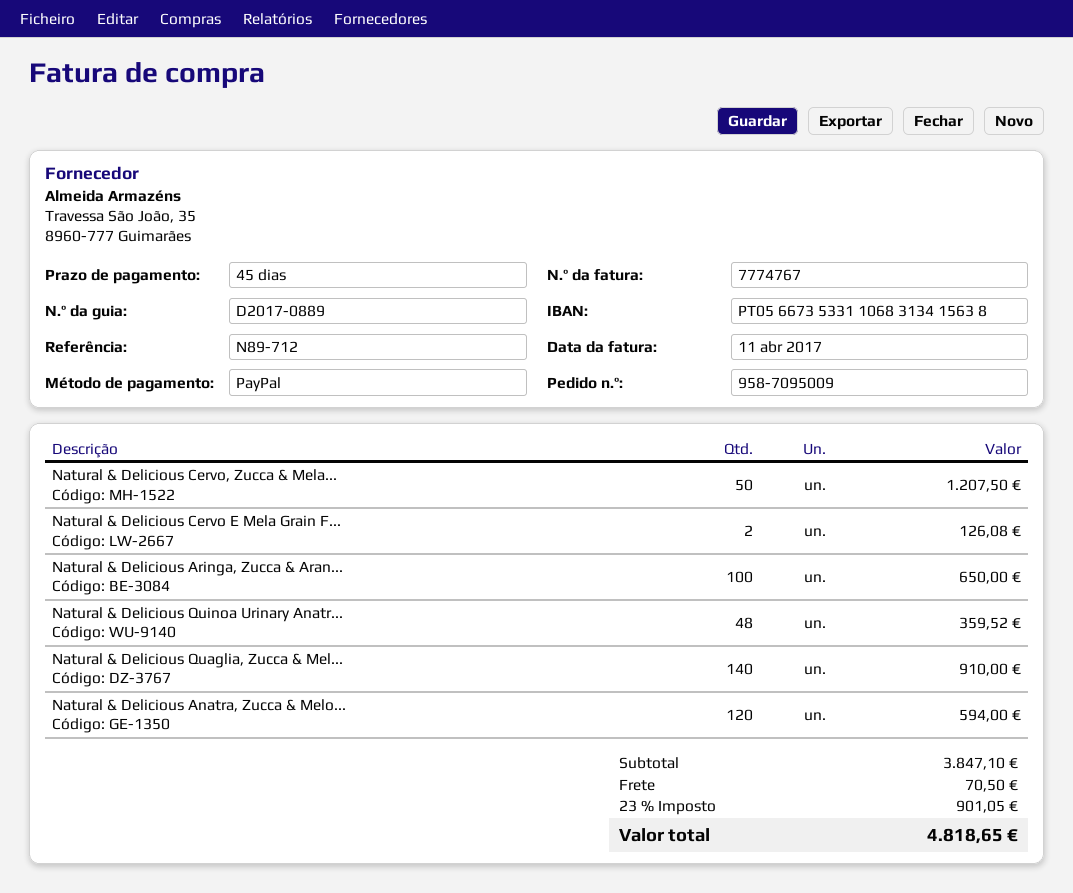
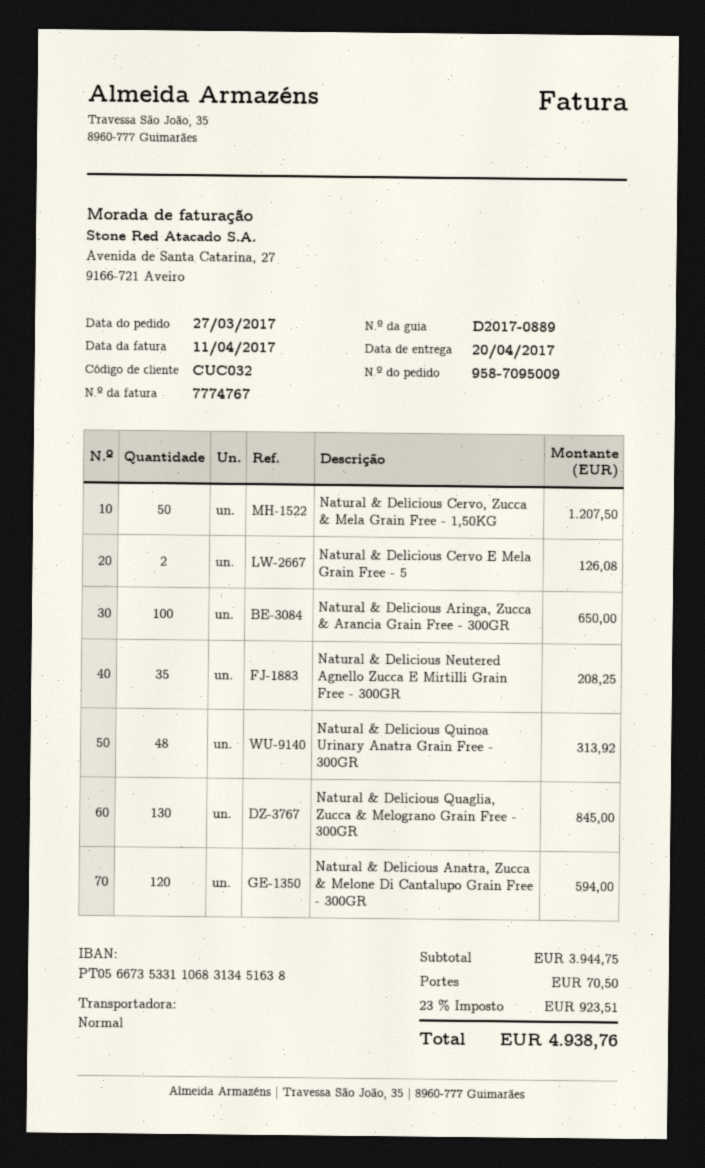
bank account: PT05667353311068313415638 -> PT05667353311068313451638
Natural & Delicious Quinoa Urinary Anatr...: 48 for 359.52 -> 48 for 313.92
Natural & Delicious Quaglia, Zucca & Mel...: 140 for 910.00 -> 130 for 845.00
Natural & Delicious Neutered Agnello Zucca E Mirtilli Grain Free - 300GR: none -> 35 for 208.25
subtotal: 3847.10 -> 3944.75
tax: 23% = 901.05 -> 23% = 923.51
total: 4818.65 -> 4938.76

